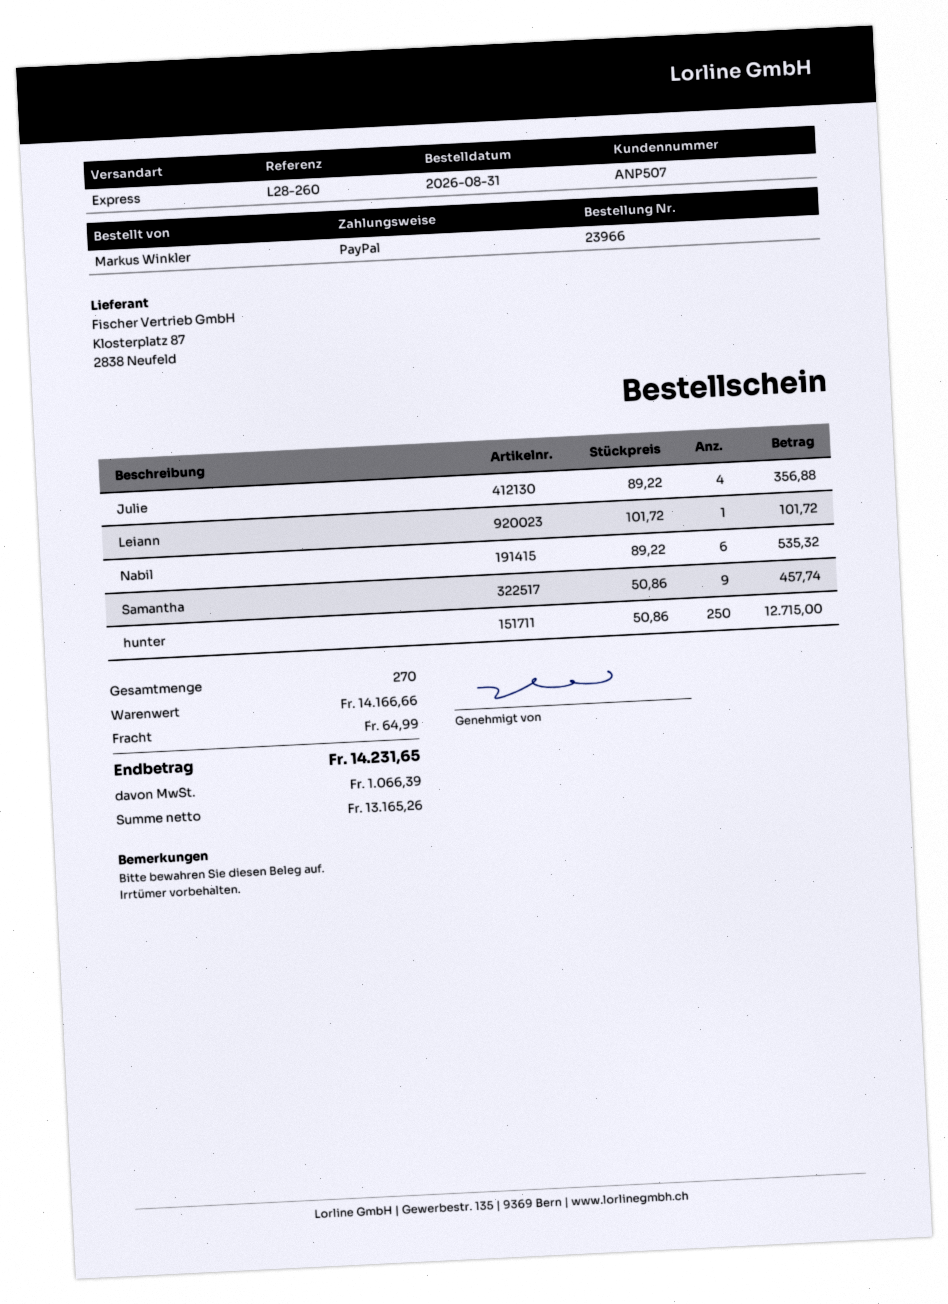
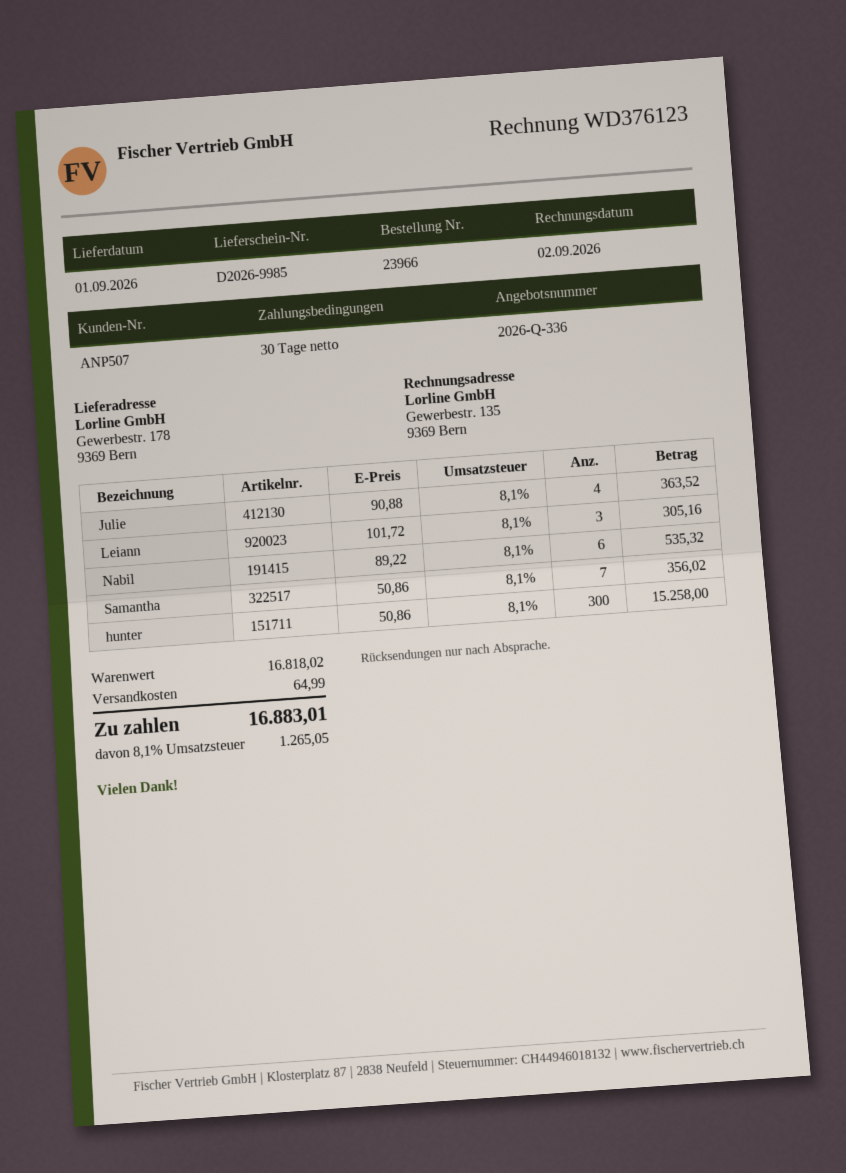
Julie: 4 x 89.22 = 356.88 -> 4 x 90.88 = 363.52
Leiann: 1 x 101.72 = 101.72 -> 3 x 101.72 = 305.16
Samantha: 9 x 50.86 = 457.74 -> 7 x 50.86 = 356.02
hunter: 250 x 50.86 = 12715.00 -> 300 x 50.86 = 15258.00
subtotal: 14166.66 -> 16818.02
tax: 1066.39 -> 1265.05
total: 14231.65 -> 16883.01

